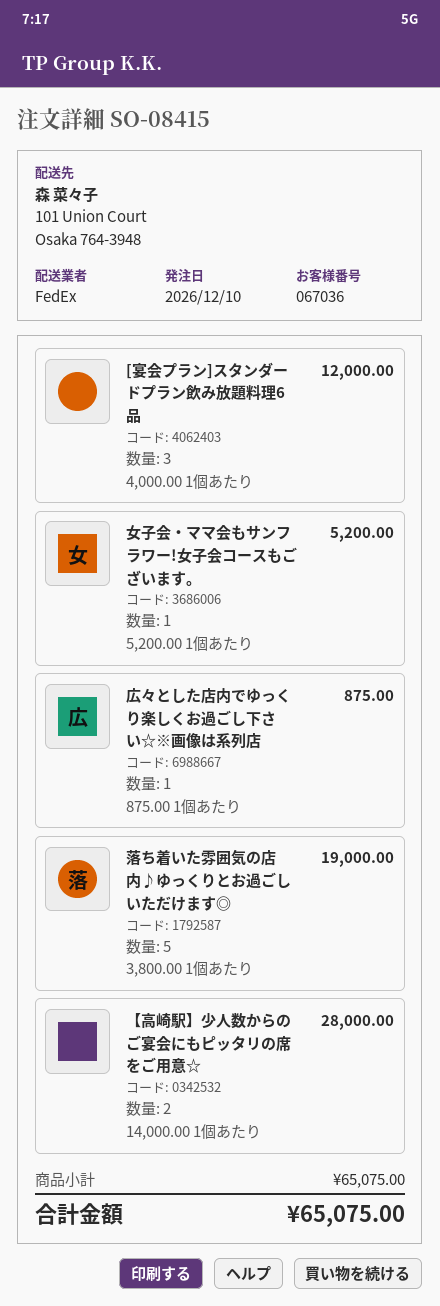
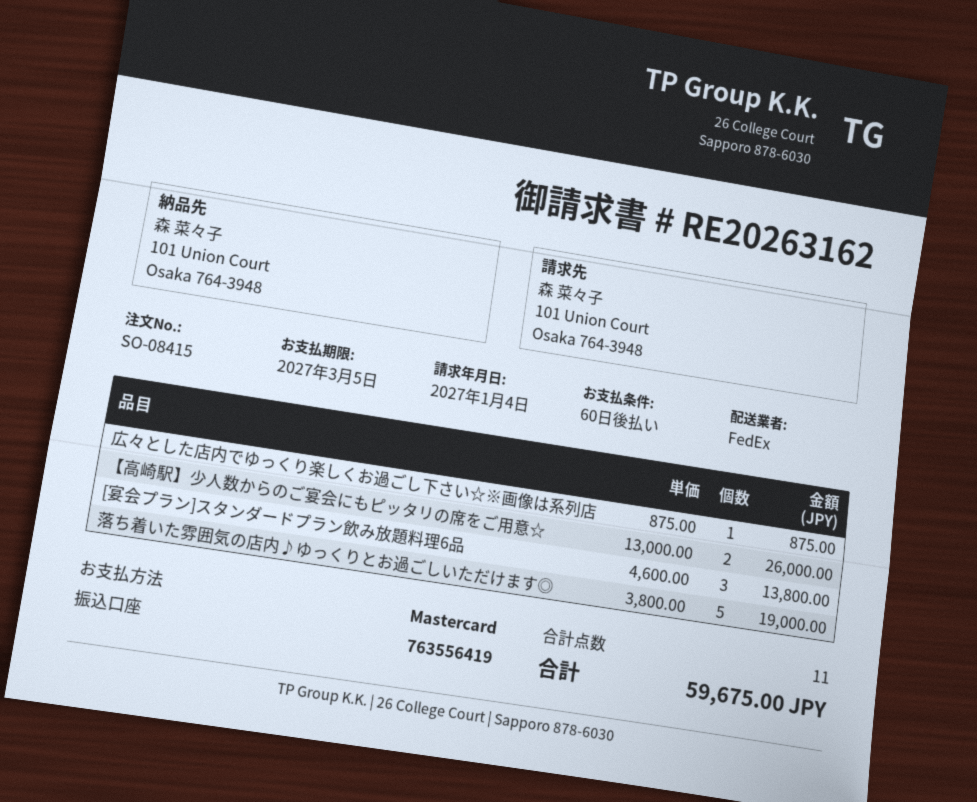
[宴会プラン]スタンダードプラン飲み放題料理6品: 3 x 4000.00 = 12000.00 -> 3 x 4600.00 = 13800.00
女子会・ママ会もサンフラワー!女子会コースもございます。: 1 x 5200.00 = 5200.00 -> none
【高崎駅】少人数からのご宴会にもピッタリの席をご用意☆: 2 x 14000.00 = 28000.00 -> 2 x 13000.00 = 26000.00
total: 65075.00 -> 59675.00

